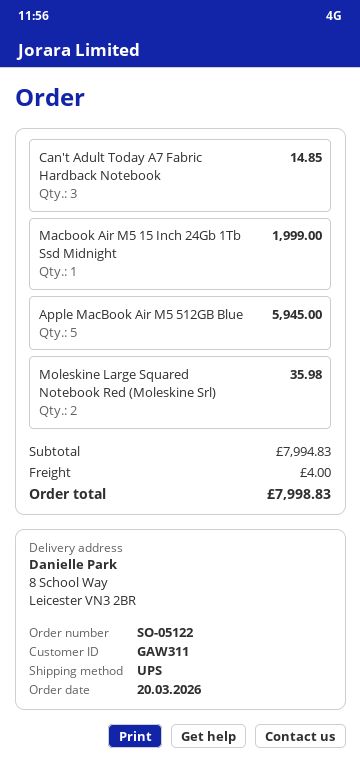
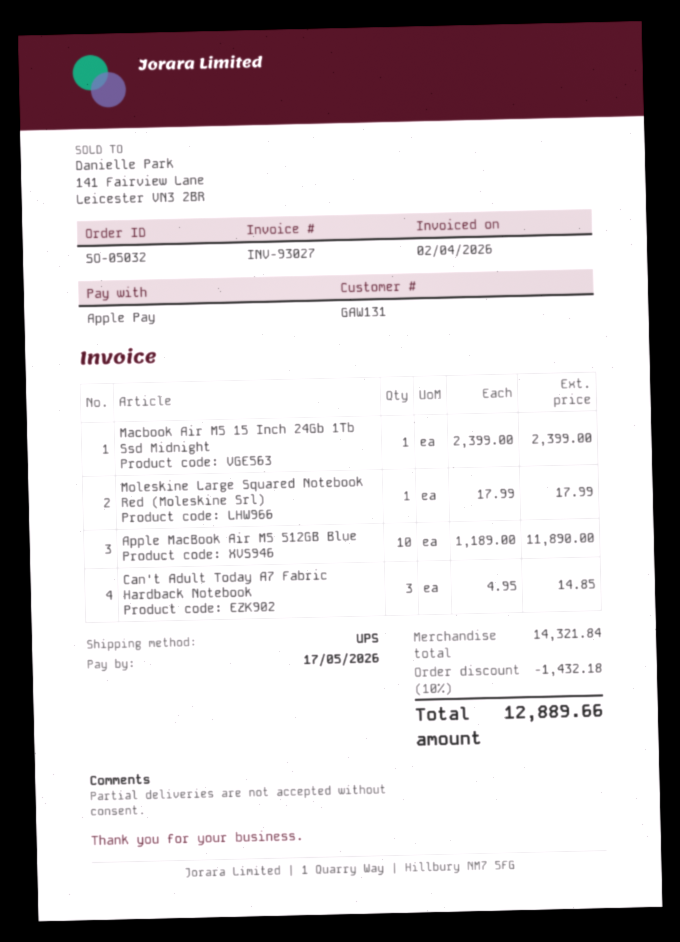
order number: SO-05122 -> SO-05032
customer number: GAW311 -> GAW131
Macbook Air M5 15 Inch 24Gb 1Tb Ssd Midnight: 1 for 1999.00 -> 1 for 2399.00
Apple MacBook Air M5 512GB Blue: 5 for 5945.00 -> 10 for 11890.00
Moleskine Large Squared Notebook Red (Moleskine Srl): 2 for 35.98 -> 1 for 17.99
subtotal: 7994.83 -> 14321.84
discount: none -> 10% = 1432.18
shipping: 4.00 -> none
total: 7998.83 -> 12889.66

